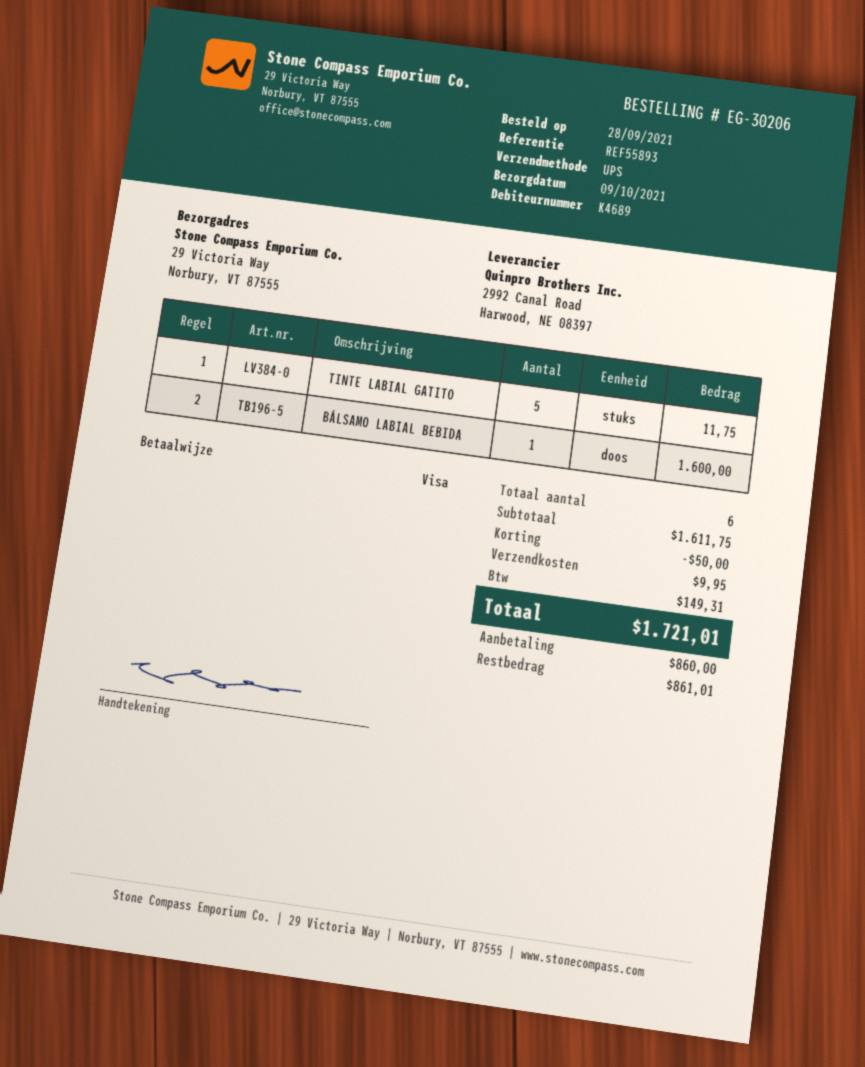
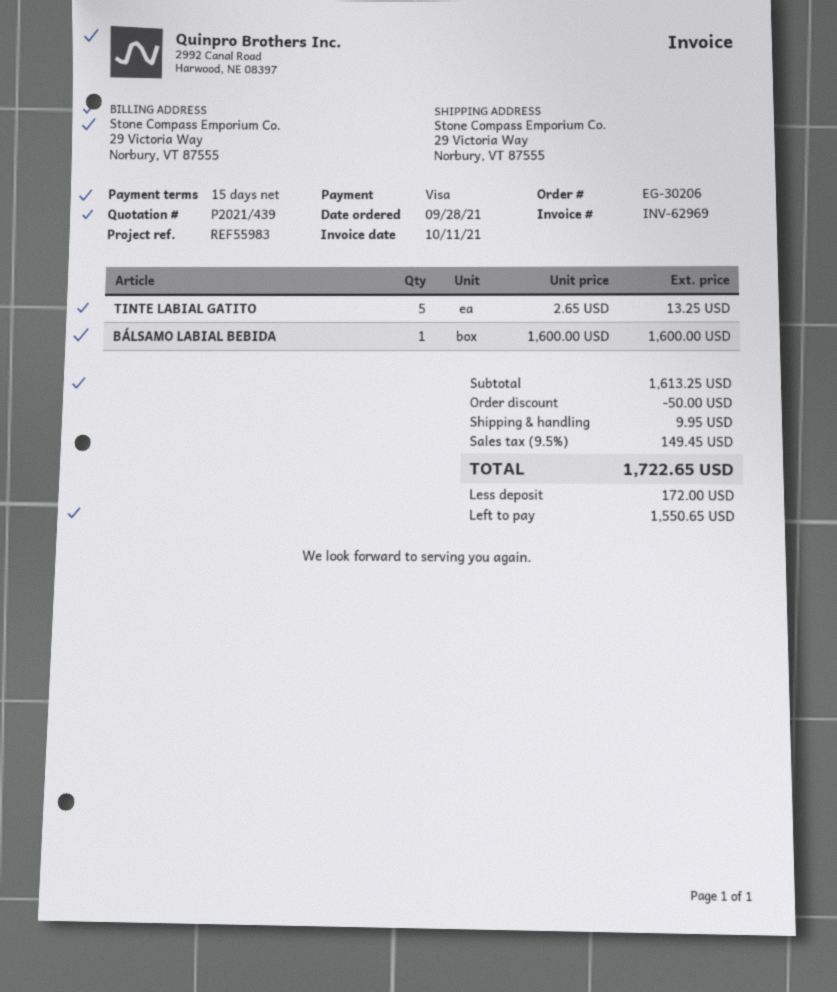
reference: REF55893 -> REF55983
TINTE LABIAL GATITO: 5 for 11.75 -> 5 for 13.25
subtotal: 1611.75 -> 1613.25
tax: 149.31 -> 149.45
total: 1721.01 -> 1722.65
deposit: 860.00 -> 172.00
balance: 861.01 -> 1550.65

